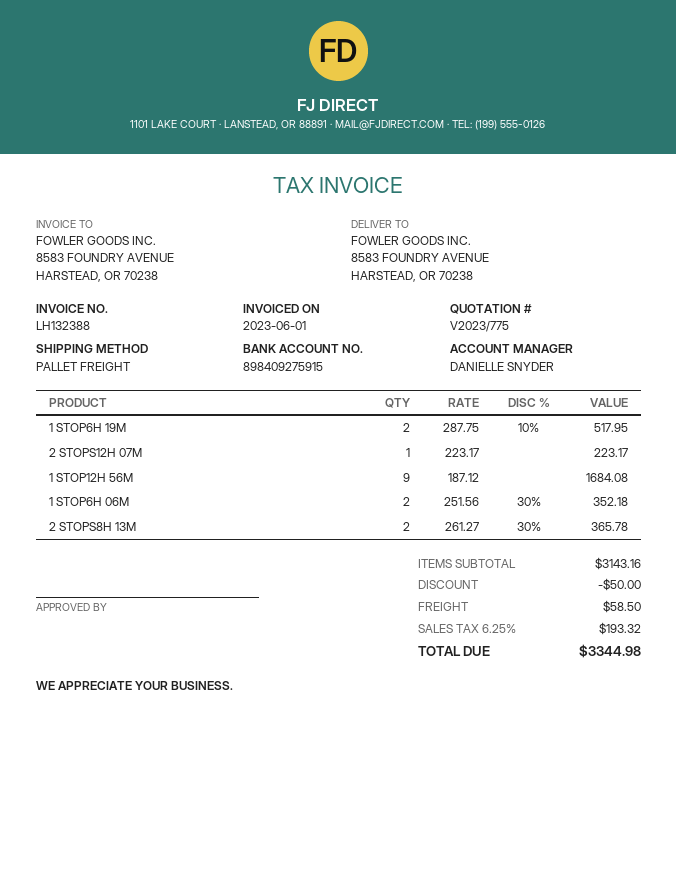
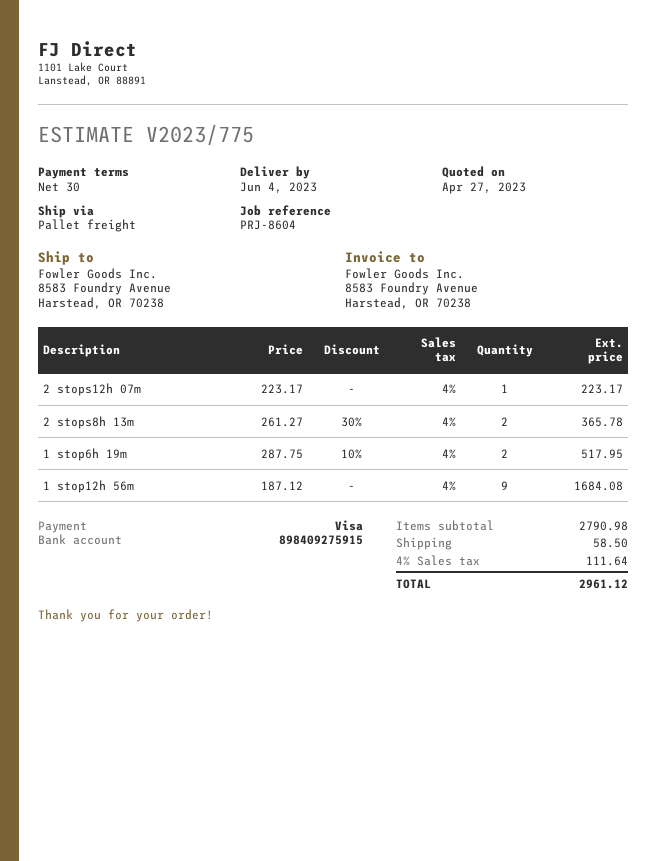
1 STOP6H 06M: 2 x 251.56 - 30% = 352.18 -> none
subtotal: 3143.16 -> 2790.98
discount: 50.00 -> none
tax: 6.25% = 193.32 -> 4% = 111.64
total: 3344.98 -> 2961.12

